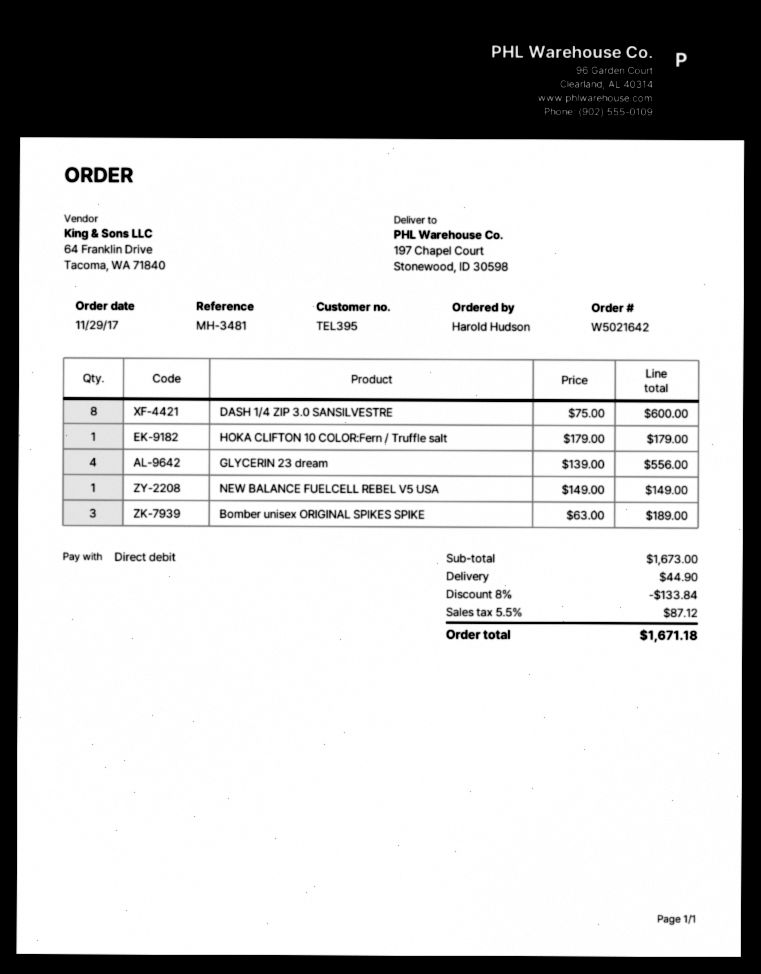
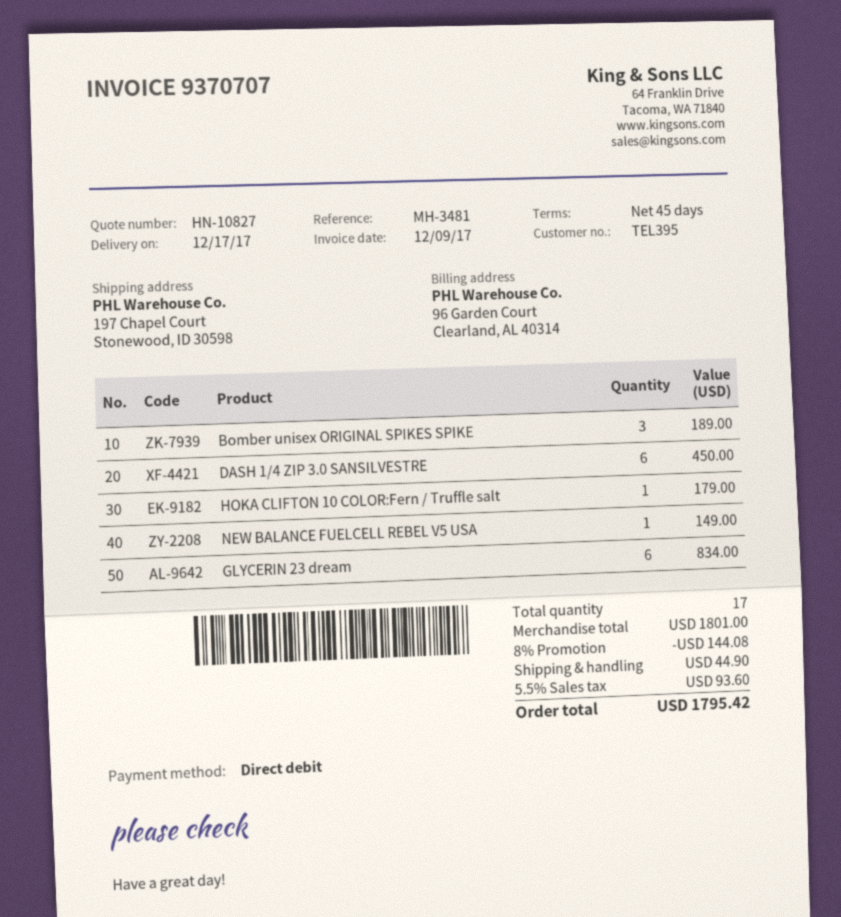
DASH 1/4 ZIP 3.0 SANSILVESTRE: 8 for 600.00 -> 6 for 450.00
GLYCERIN 23 dream: 4 for 556.00 -> 6 for 834.00
subtotal: 1673.00 -> 1801.00
discount: 8% = 133.84 -> 8% = 144.08
tax: 5.5% = 87.12 -> 5.5% = 93.60
total: 1671.18 -> 1795.42

